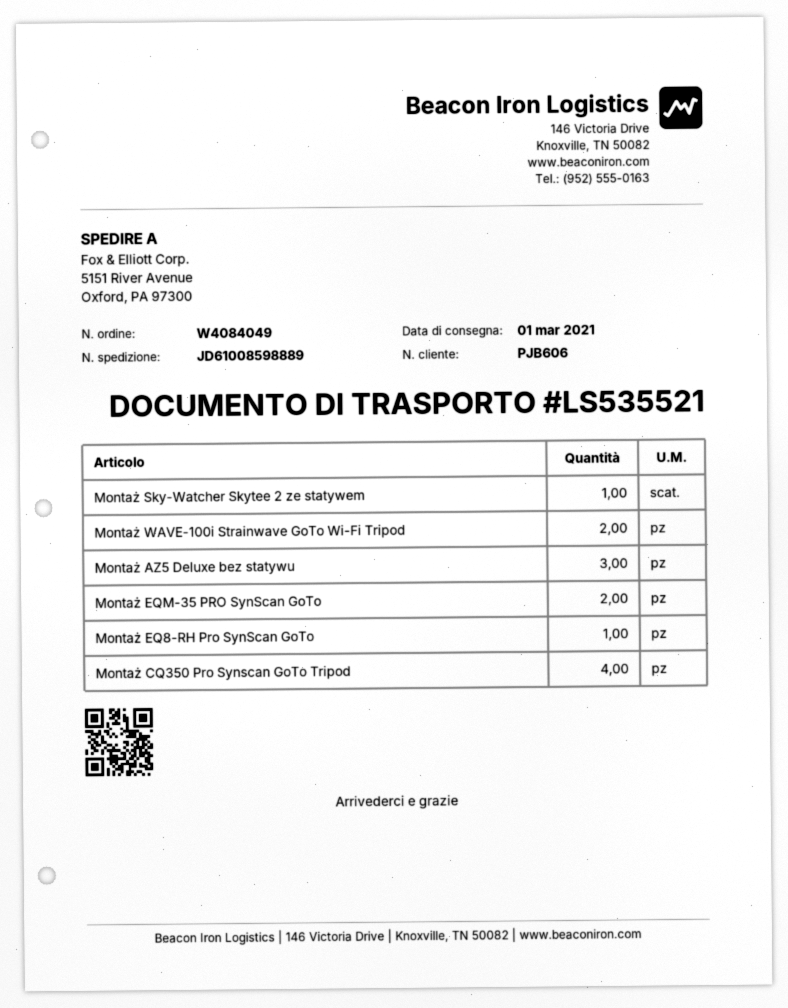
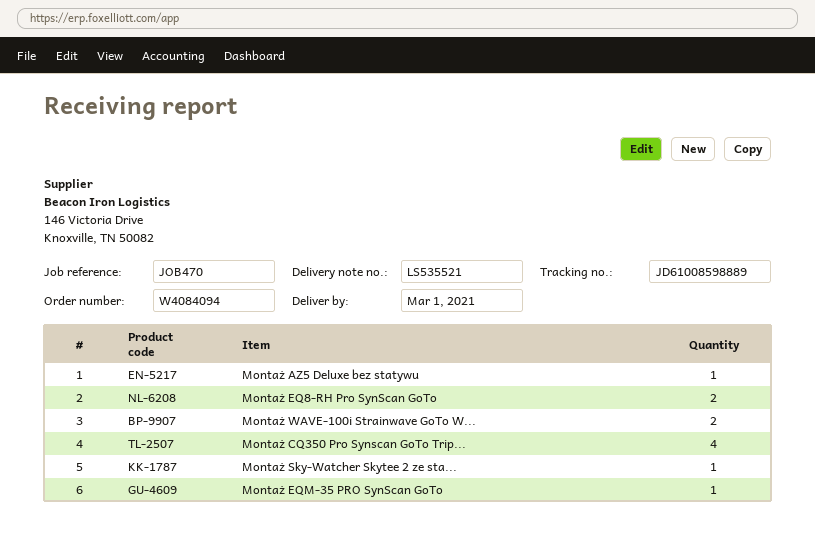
order number: W4084049 -> W4084094
Montaż AZ5 Deluxe bez statywu: 3 -> 1
Montaż EQM-35 PRO SynScan GoTo: 2 -> 1
Montaż EQ8-RH Pro SynScan GoTo: 1 -> 2

